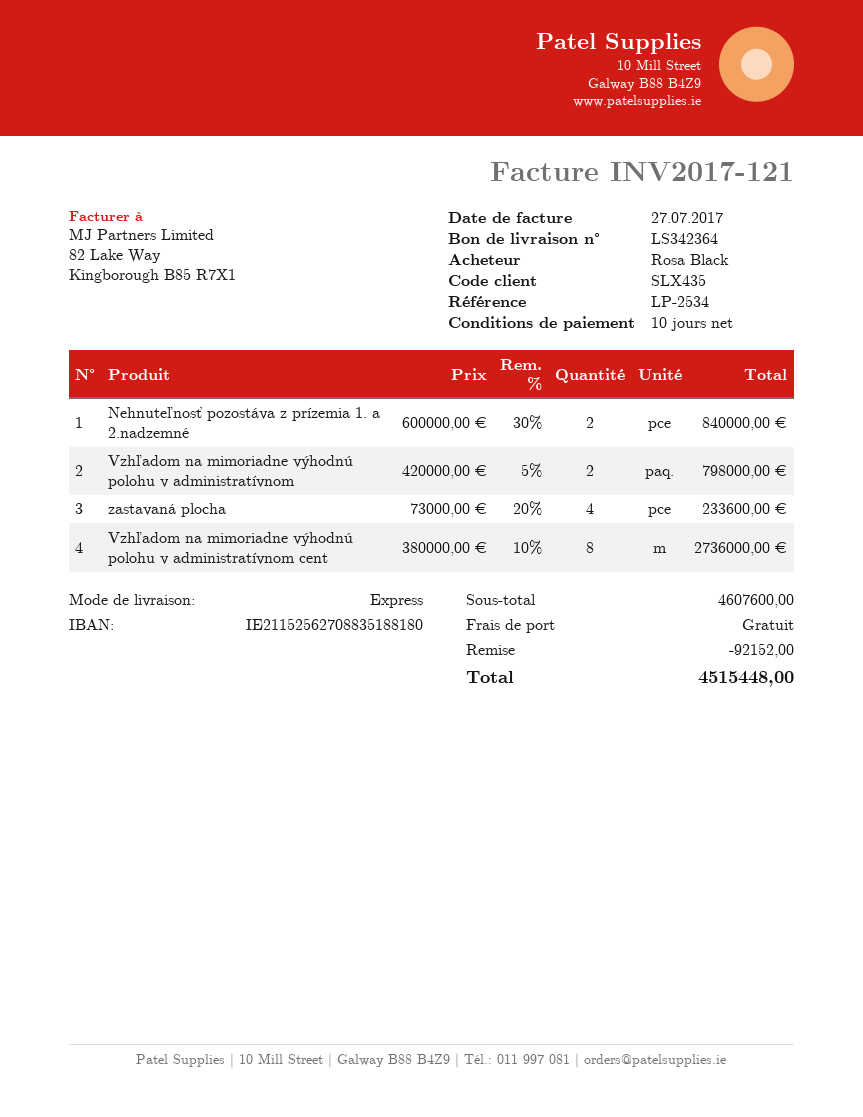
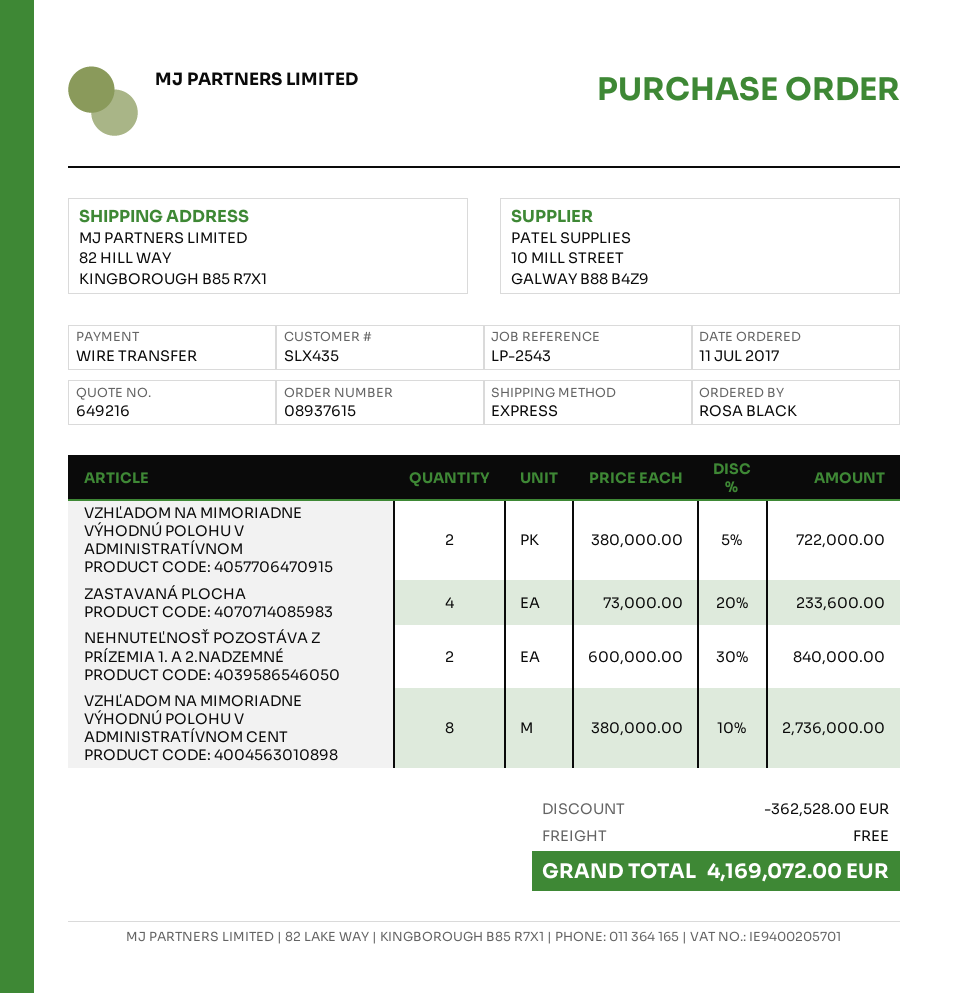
reference: LP-2534 -> LP-2543
Vzhľadom na mimoriadne výhodnú polohu v administratívnom: 2 x 420000.00 - 5% = 798000.00 -> 2 x 380000.00 - 5% = 722000.00
discount: 92152.00 -> 362528.00
total: 4515448.00 -> 4169072.00

